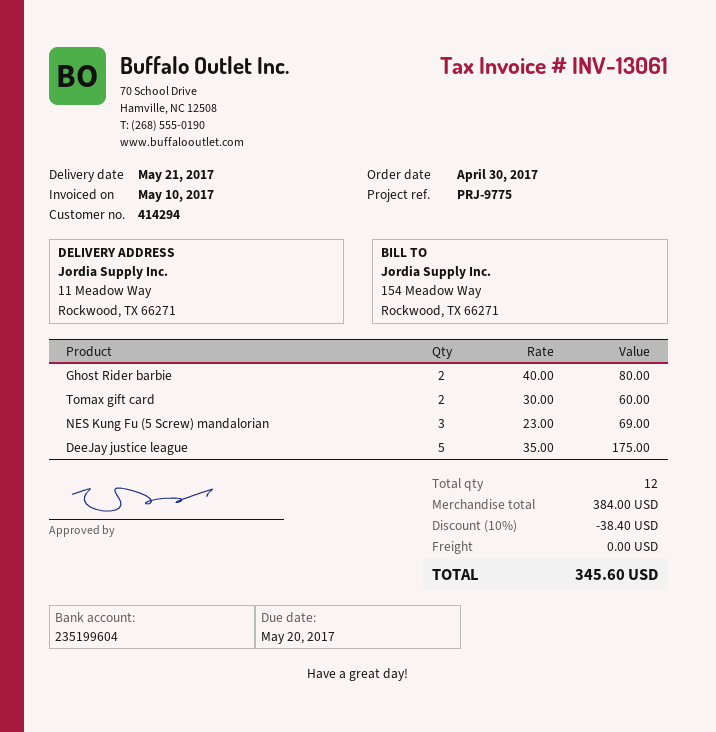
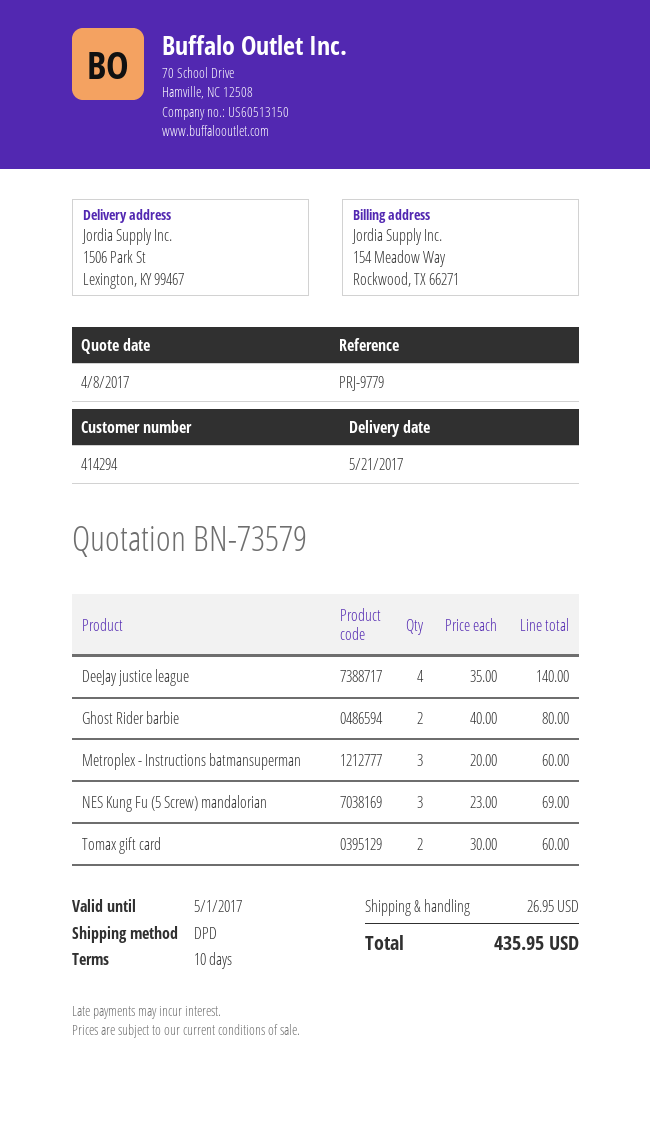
reference: PRJ-9775 -> PRJ-9779
ship to: 11 Meadow Way, Rockwood, TX 66271 -> 1506 Park St, Lexington, KY 99467
DeeJay justice league: 5 x 35.00 = 175.00 -> 4 x 35.00 = 140.00
Metroplex - Instructions batmansuperman: none -> 3 x 20.00 = 60.00
discount: 10% = 38.40 -> none
shipping: 0.00 -> 26.95
total: 345.60 -> 435.95

